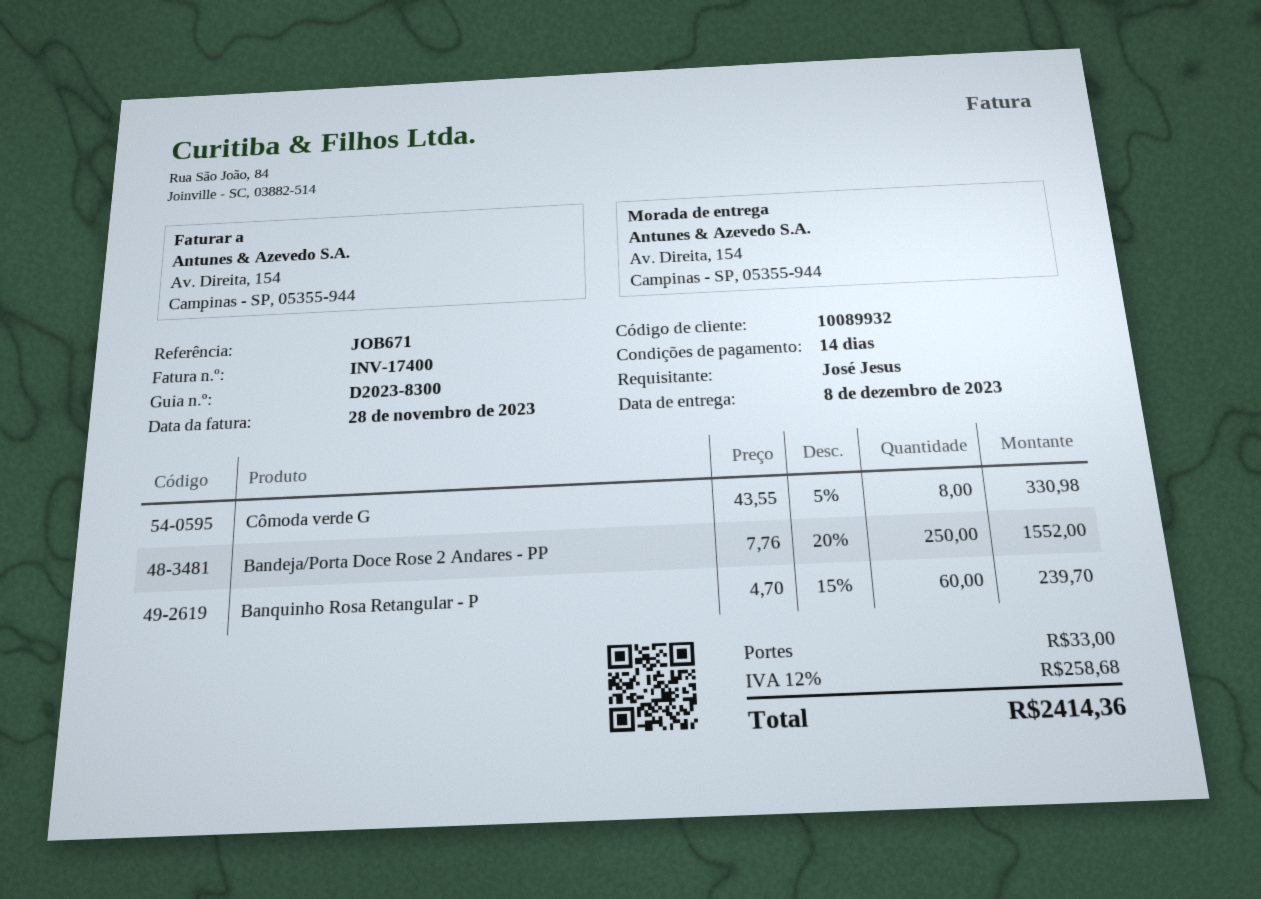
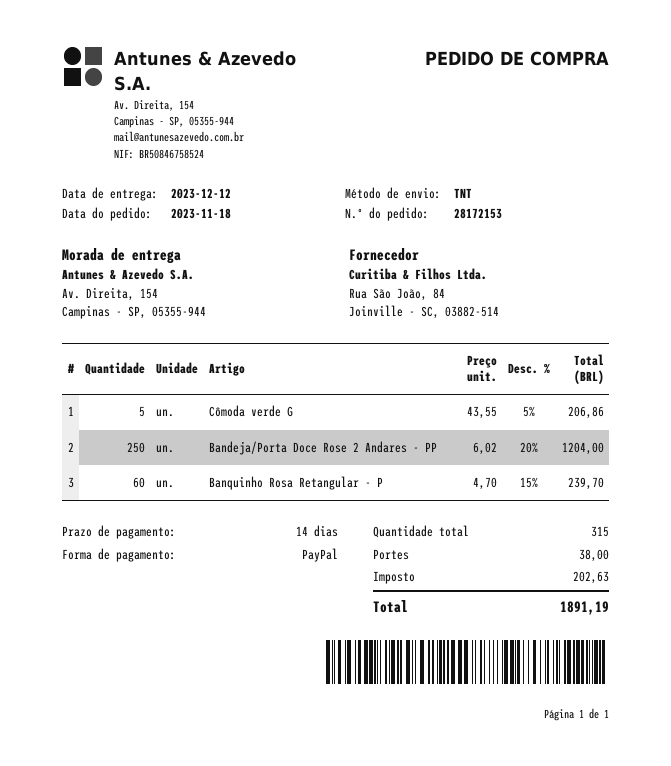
delivery date: 2023-12-08 -> 2023-12-12
Cômoda verde G: 8 x 43.55 - 5% = 330.98 -> 5 x 43.55 - 5% = 206.86
Bandeja/Porta Doce Rose 2 Andares - PP: 250 x 7.76 - 20% = 1552.00 -> 250 x 6.02 - 20% = 1204.00
shipping: 33.00 -> 38.00
tax: 258.68 -> 202.63
total: 2414.36 -> 1891.19

